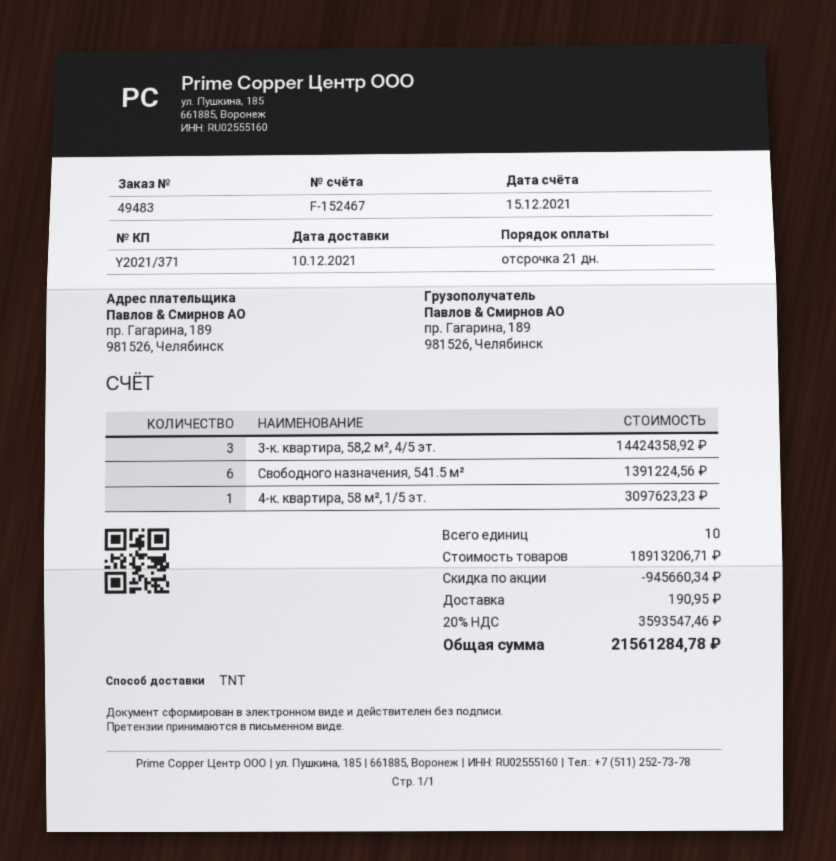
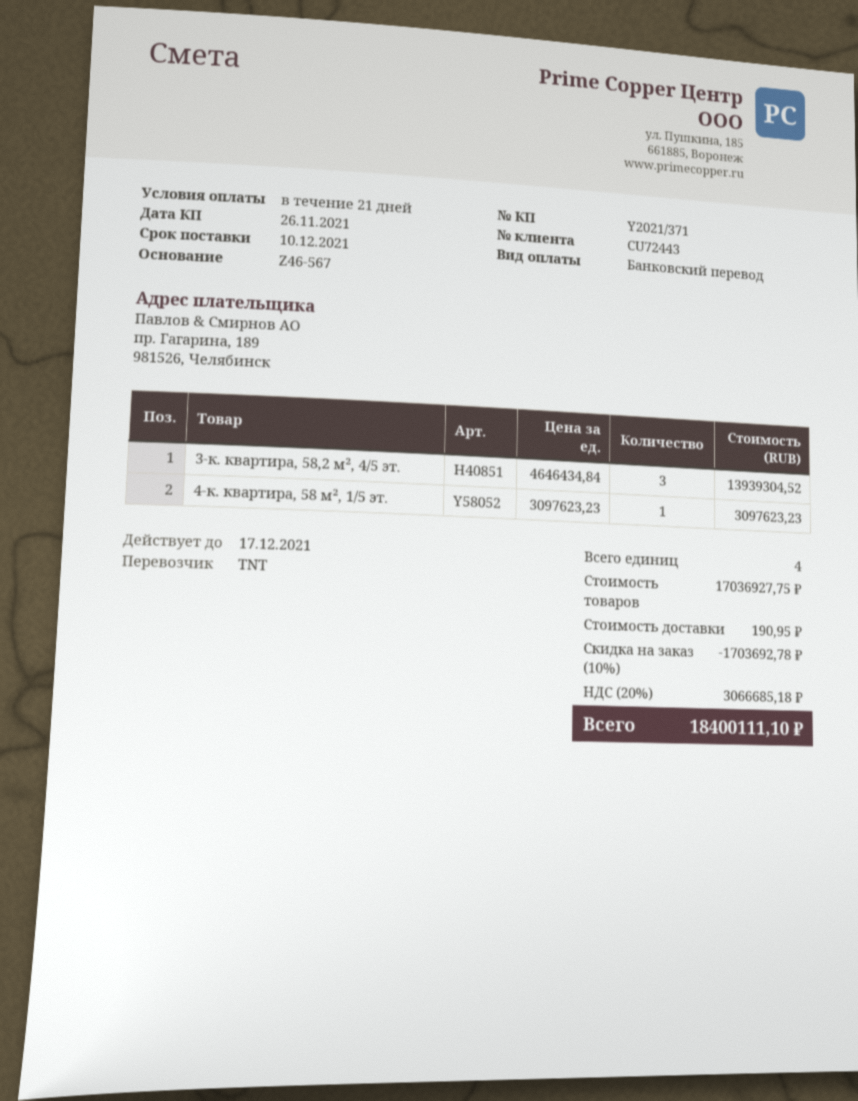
3-к. квартира, 58,2 м², 4/5 эт.: 3 for 14424358.92 -> 3 for 13939304.52
Свободного назначения, 541.5 м²: 6 for 1391224.56 -> none
total quantity: 10 -> 4
subtotal: 18913206.71 -> 17036927.75
discount: 945660.34 -> 1703692.78
tax: 20% = 3593547.46 -> 20% = 3066685.18
total: 21561284.78 -> 18400111.10

